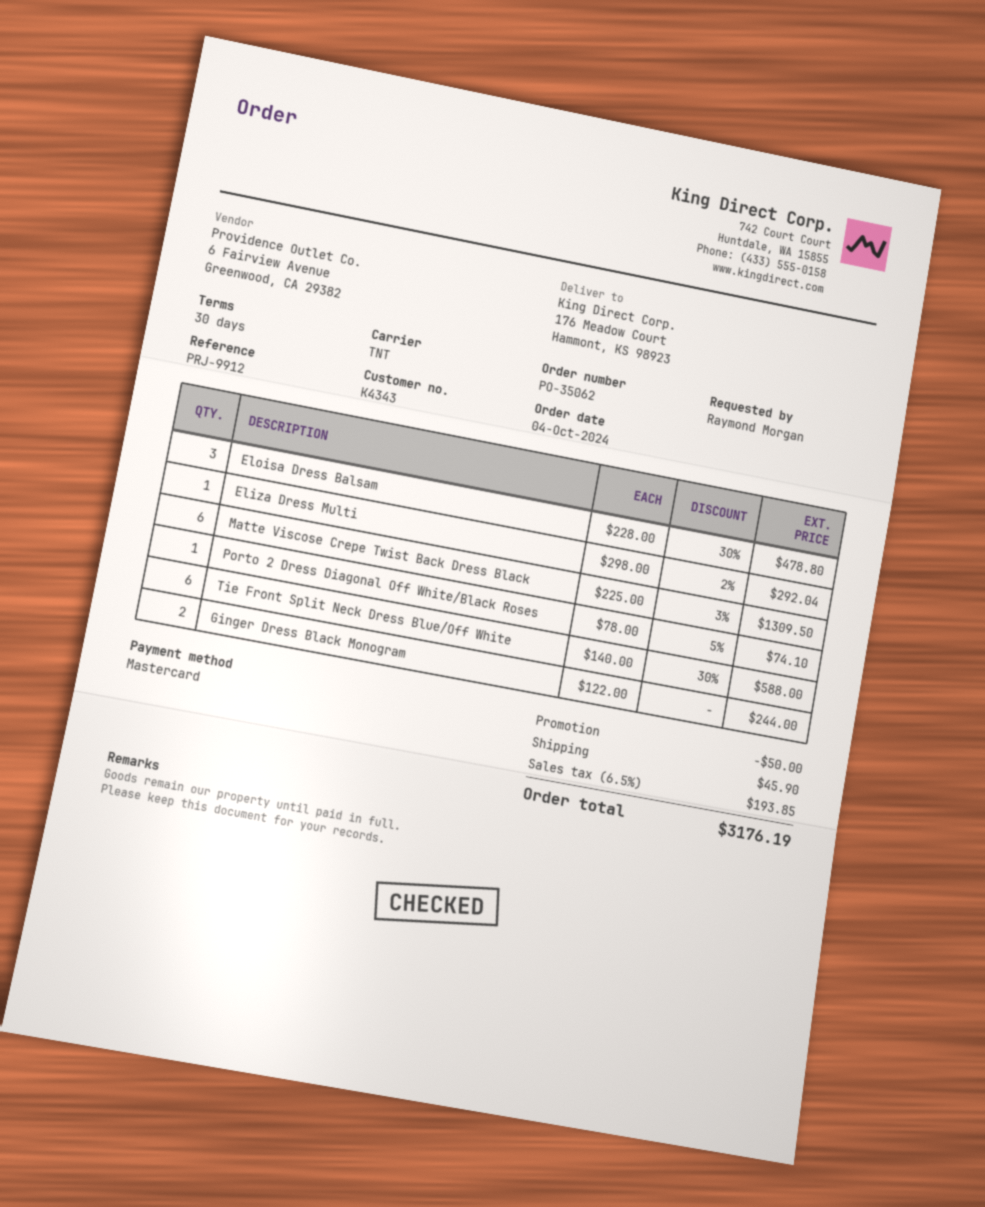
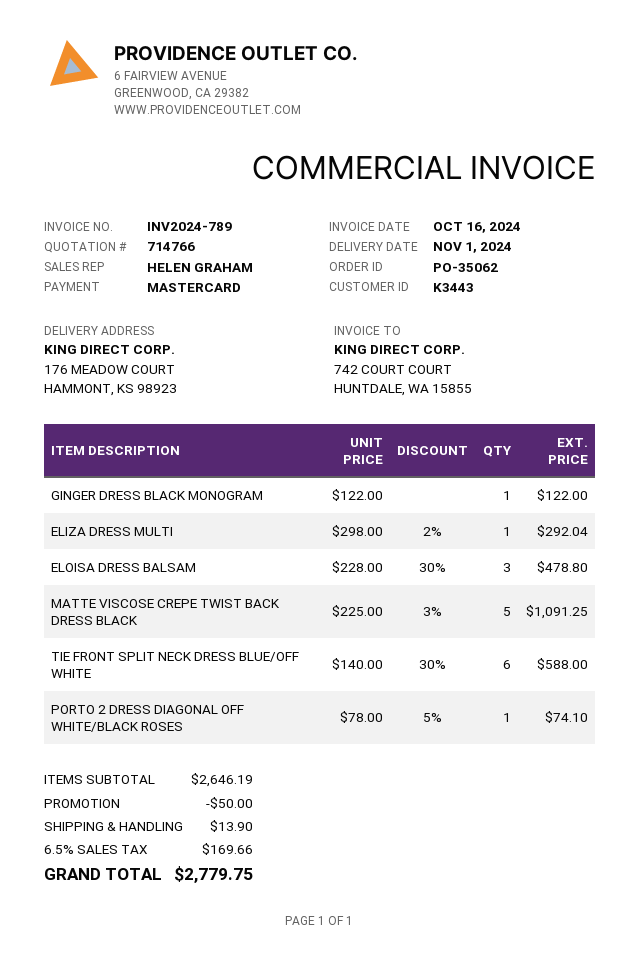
customer number: K4343 -> K3443
Matte Viscose Crepe Twist Back Dress Black: 6 x 225.00 - 3% = 1309.50 -> 5 x 225.00 - 3% = 1091.25
Ginger Dress Black Monogram: 2 x 122.00 = 244.00 -> 1 x 122.00 = 122.00
shipping: 45.90 -> 13.90
tax: 6.5% = 193.85 -> 6.5% = 169.66
total: 3176.19 -> 2779.75

